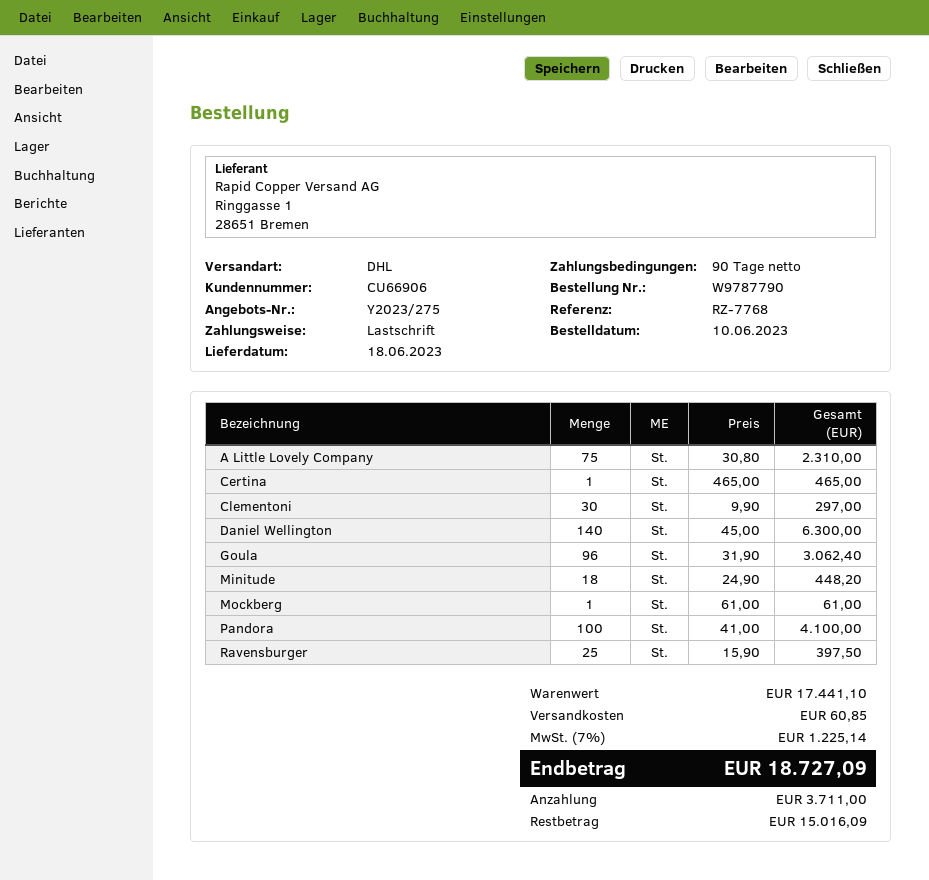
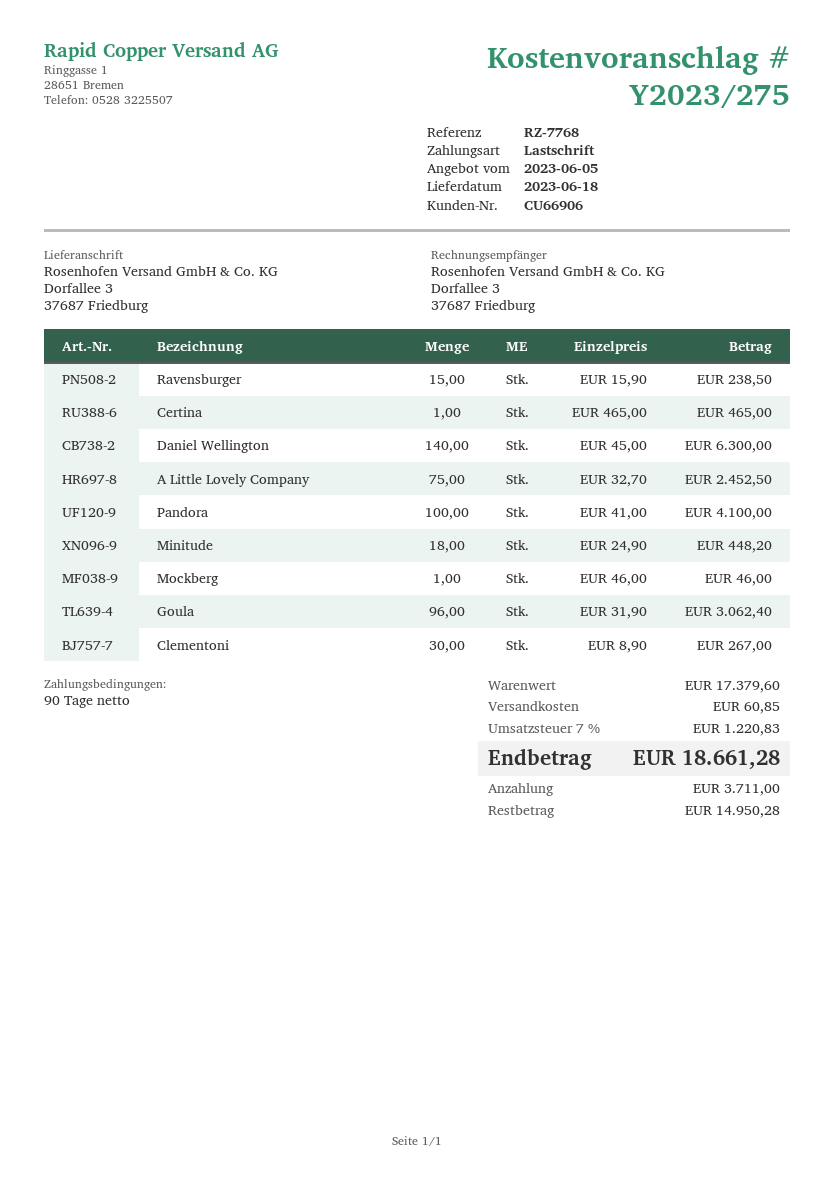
A Little Lovely Company: 75 x 30.80 = 2310.00 -> 75 x 32.70 = 2452.50
Clementoni: 30 x 9.90 = 297.00 -> 30 x 8.90 = 267.00
Mockberg: 1 x 61.00 = 61.00 -> 1 x 46.00 = 46.00
Ravensburger: 25 x 15.90 = 397.50 -> 15 x 15.90 = 238.50
subtotal: 17441.10 -> 17379.60
tax: 7% = 1225.14 -> 7% = 1220.83
total: 18727.09 -> 18661.28
balance: 15016.09 -> 14950.28

